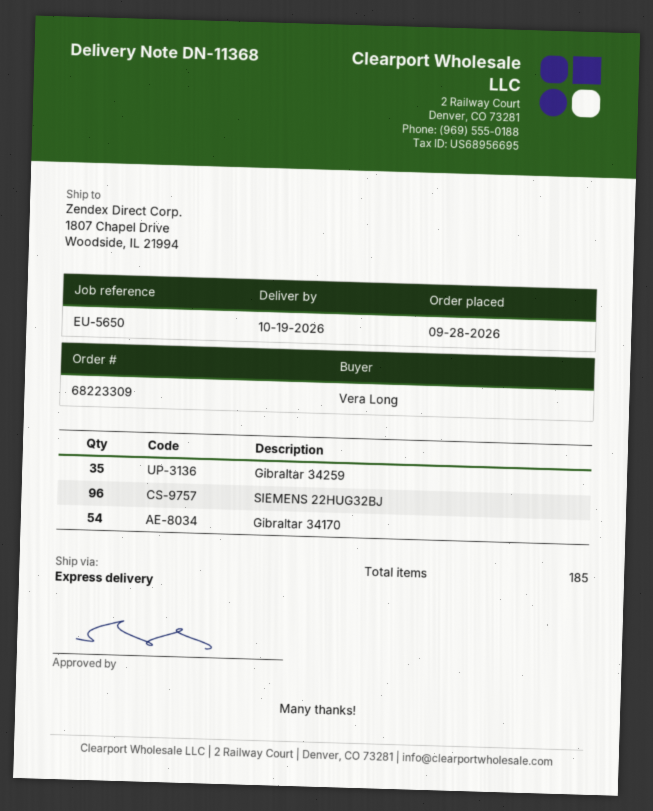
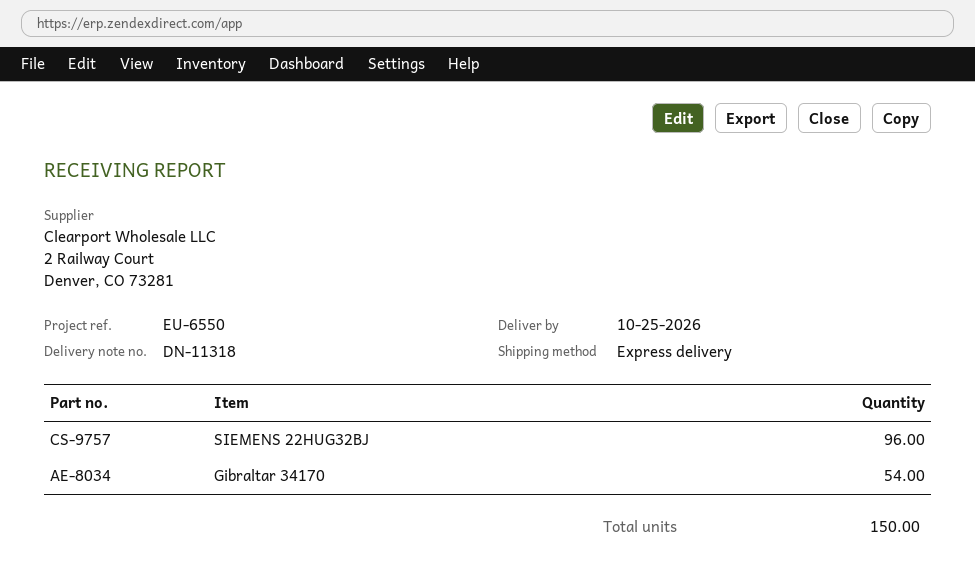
delivery note number: DN-11368 -> DN-11318
delivery date: 2026-10-19 -> 2026-10-25
reference: EU-5650 -> EU-6550
Gibraltar 34259: 35 -> none
total quantity: 185 -> 150

